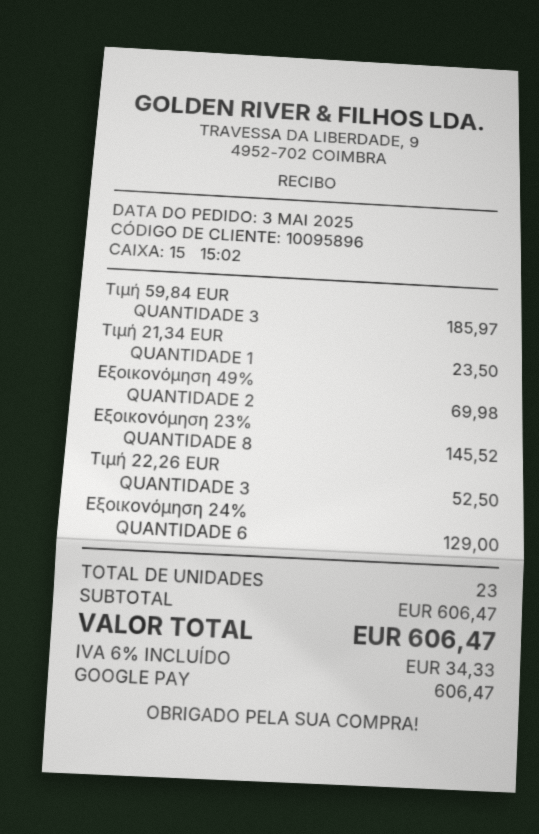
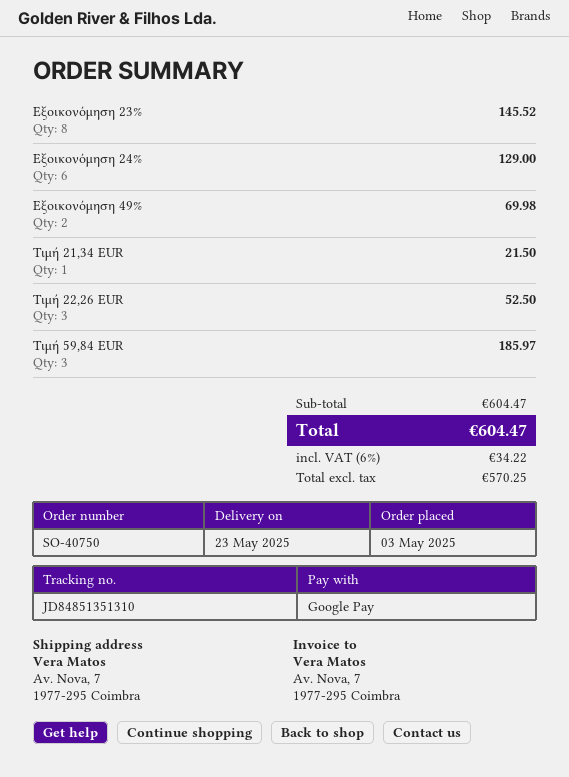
Τιμή 21,34 EUR: 1 for 23.50 -> 1 for 21.50
subtotal: 606.47 -> 604.47
tax: 6% = 34.33 -> 6% = 34.22
total: 606.47 -> 604.47

